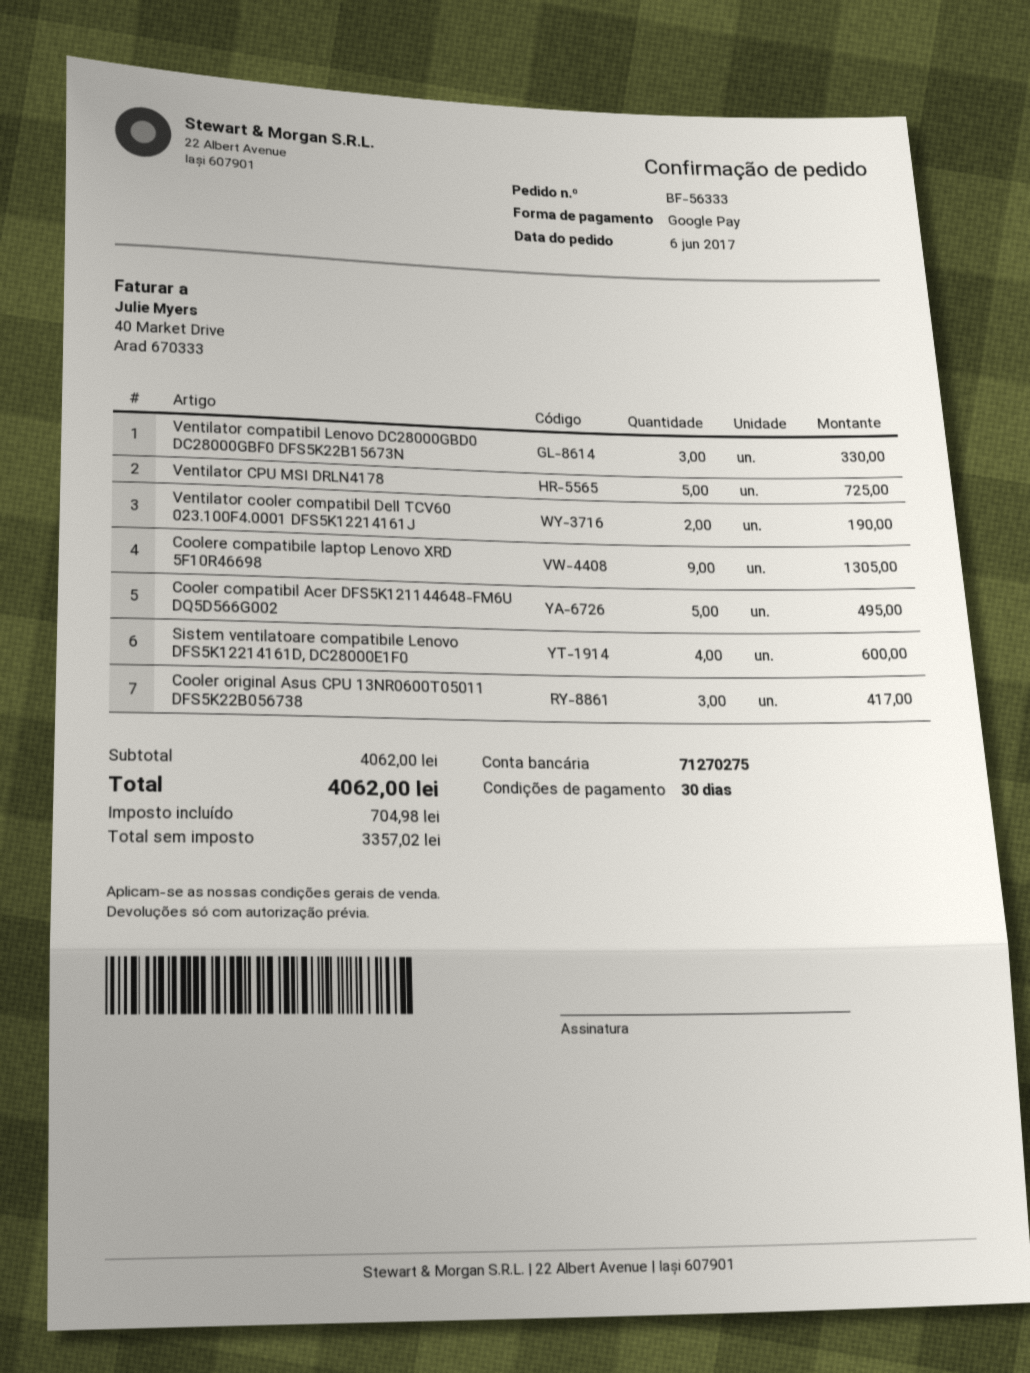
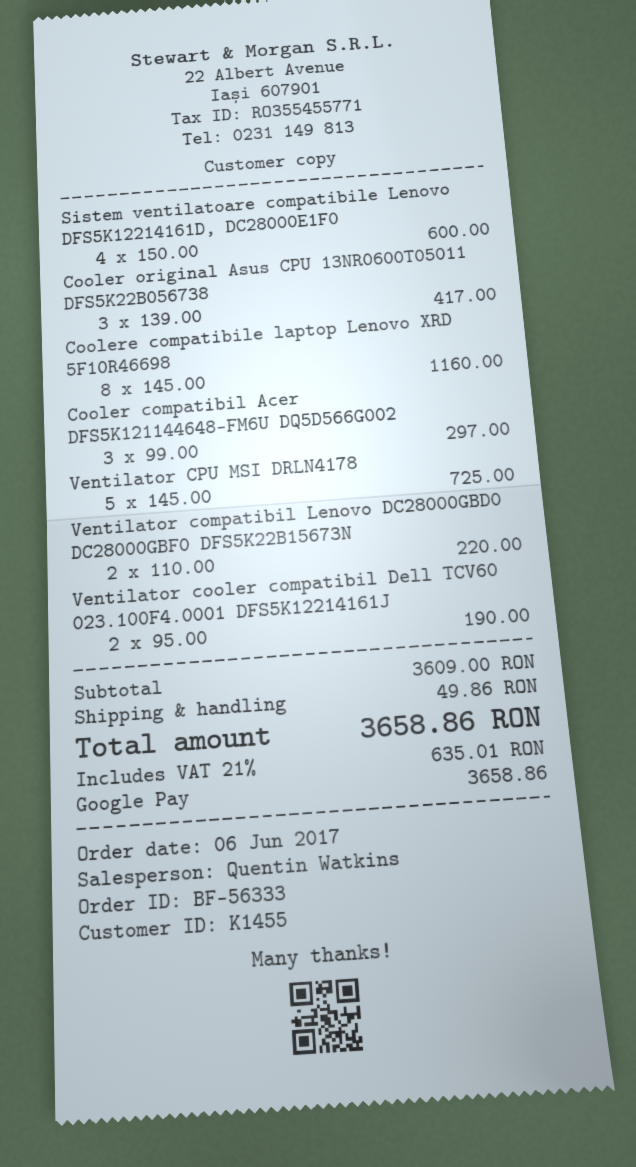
Ventilator compatibil Lenovo DC28000GBD0 DC28000GBF0 DFS5K22B15673N: 3 for 330.00 -> 2 for 220.00
Coolere compatibile laptop Lenovo XRD 5F10R46698: 9 for 1305.00 -> 8 for 1160.00
Cooler compatibil Acer DFS5K121144648-FM6U DQ5D566G002: 5 for 495.00 -> 3 for 297.00
subtotal: 4062.00 -> 3609.00
shipping: none -> 49.86
tax: 704.98 -> 635.01
total: 4062.00 -> 3658.86

